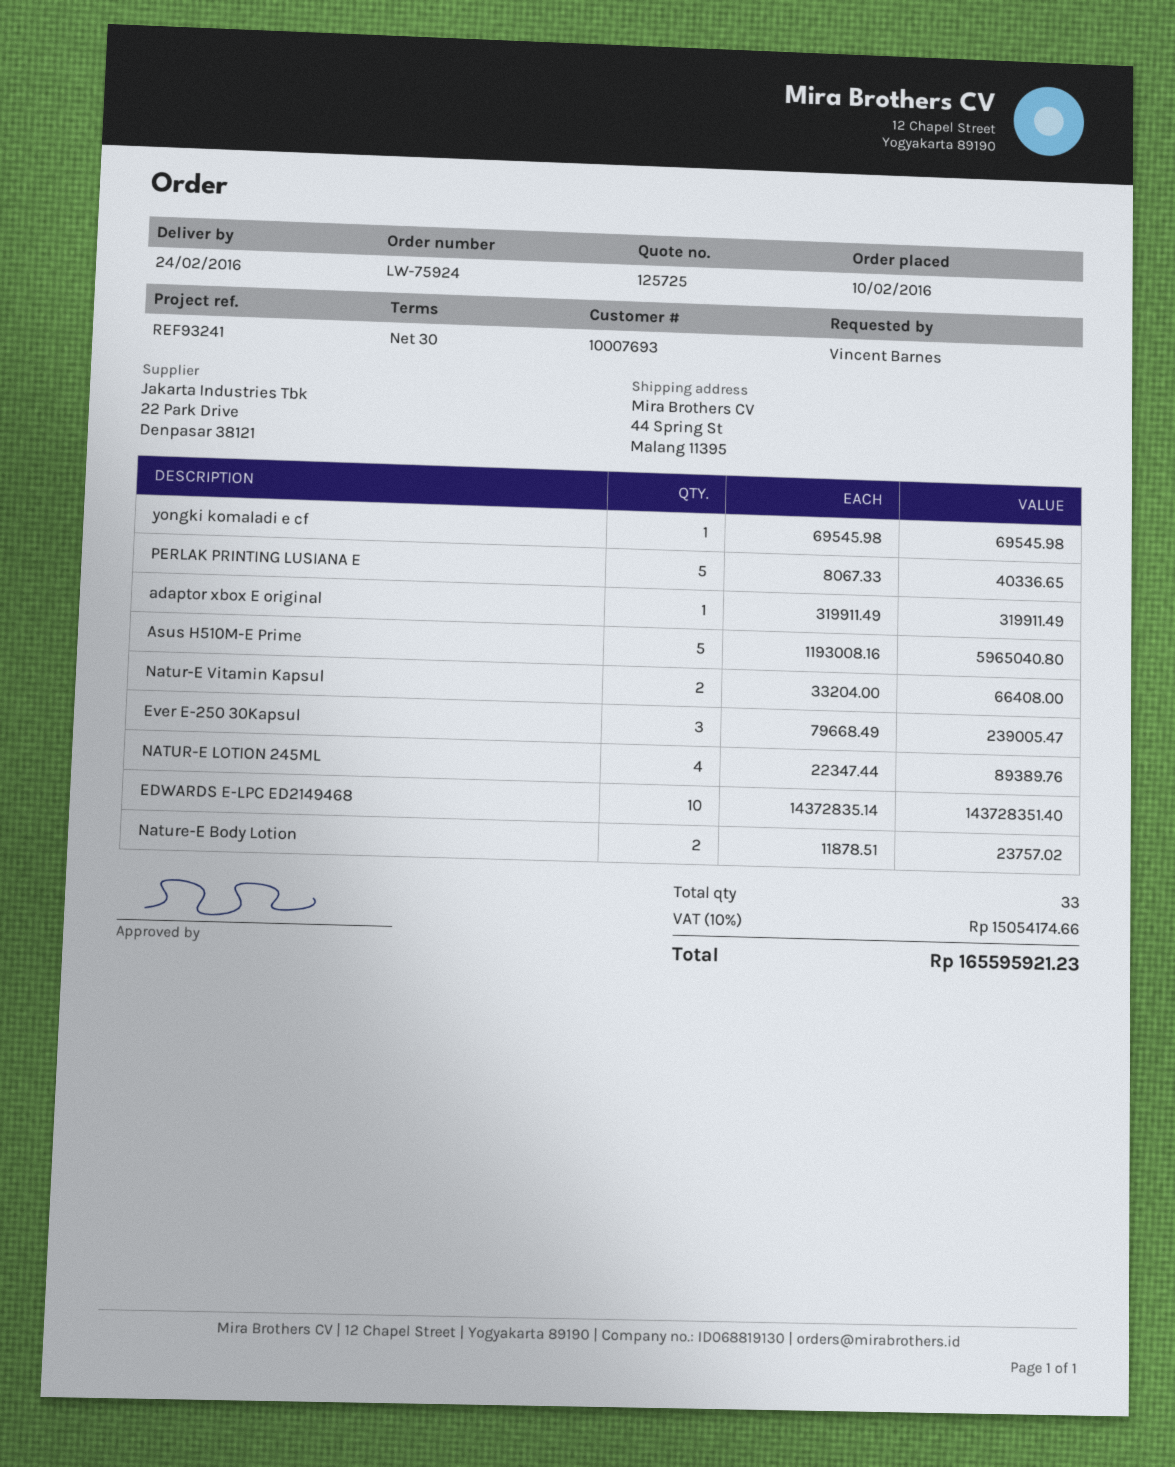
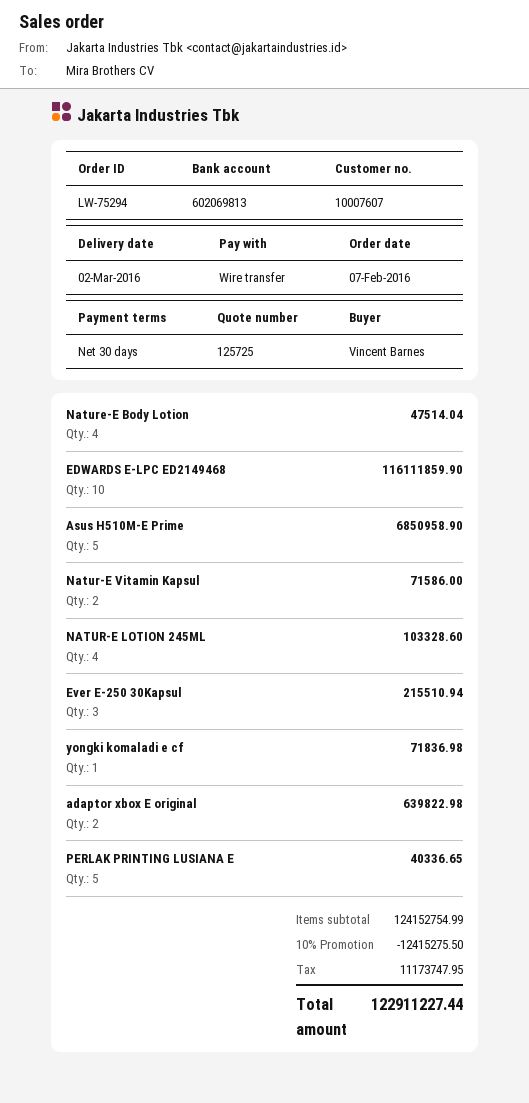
order number: LW-75924 -> LW-75294
order date: 2016-02-10 -> 2016-02-07
delivery date: 2016-02-24 -> 2016-03-02
customer number: 10007693 -> 10007607
yongki komaladi e cf: 1 for 69545.98 -> 1 for 71836.98
adaptor xbox E original: 1 for 319911.49 -> 2 for 639822.98
Asus H510M-E Prime: 5 for 5965040.80 -> 5 for 6850958.90
Natur-E Vitamin Kapsul: 2 for 66408.00 -> 2 for 71586.00
Ever E-250 30Kapsul: 3 for 239005.47 -> 3 for 215510.94
NATUR-E LOTION 245ML: 4 for 89389.76 -> 4 for 103328.60
EDWARDS E-LPC ED2149468: 10 for 143728351.40 -> 10 for 116111859.90
Nature-E Body Lotion: 2 for 23757.02 -> 4 for 47514.04
discount: none -> 10% = 12415275.50
tax: 15054174.66 -> 11173747.95
total: 165595921.23 -> 122911227.44

